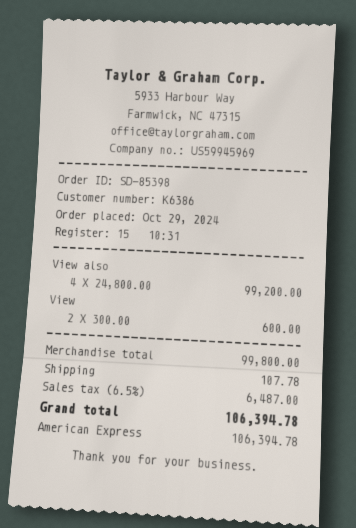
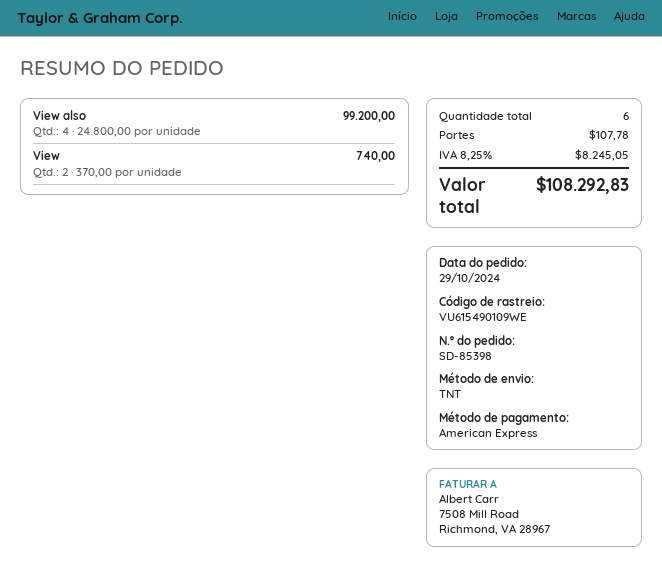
View: 2 x 300.00 = 600.00 -> 2 x 370.00 = 740.00
tax: 6.5% = 6487.00 -> 8.25% = 8245.05
total: 106394.78 -> 108292.83

